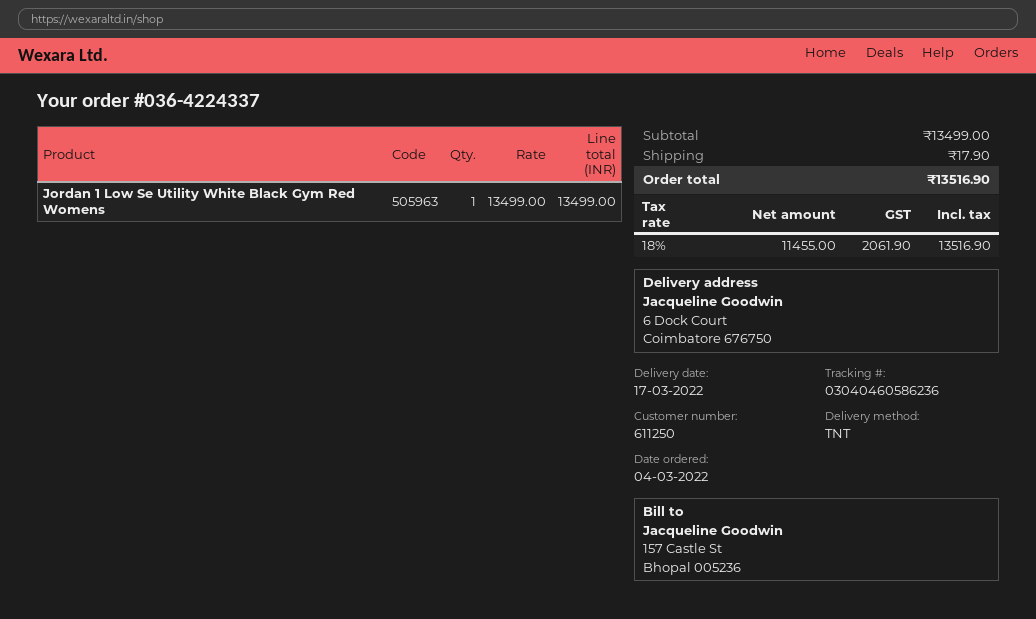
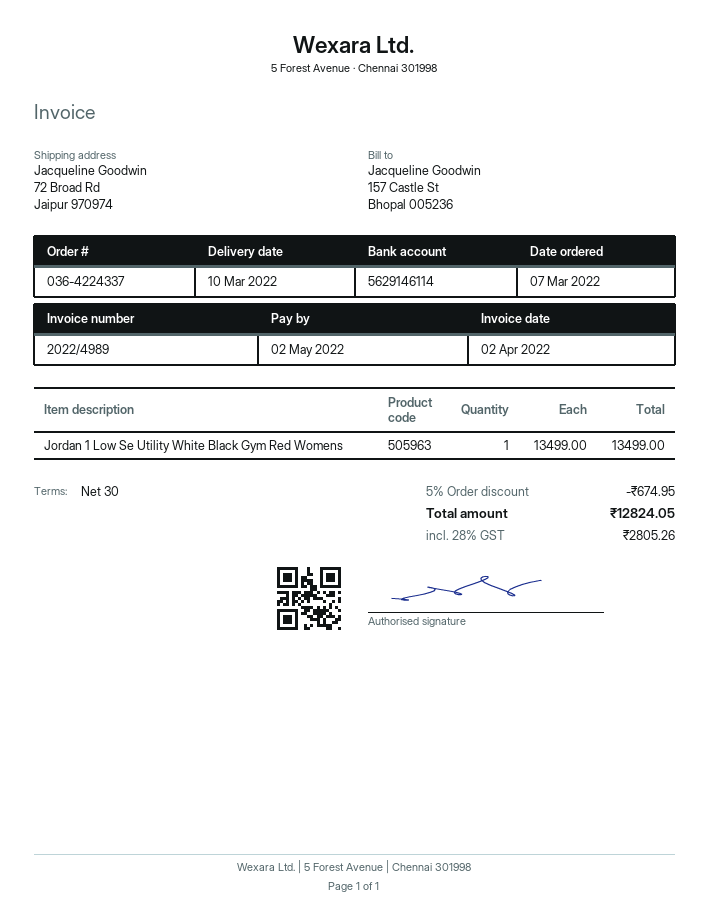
order date: 2022-03-04 -> 2022-03-07
delivery date: 2022-03-17 -> 2022-03-10
ship to: 6 Dock Court, Coimbatore 676750 -> 72 Broad Rd, Jaipur 970974
discount: none -> 5% = 674.95
shipping: 17.90 -> none
tax: 18% = 2061.90 -> 28% = 2805.26
total: 13516.90 -> 12824.05

